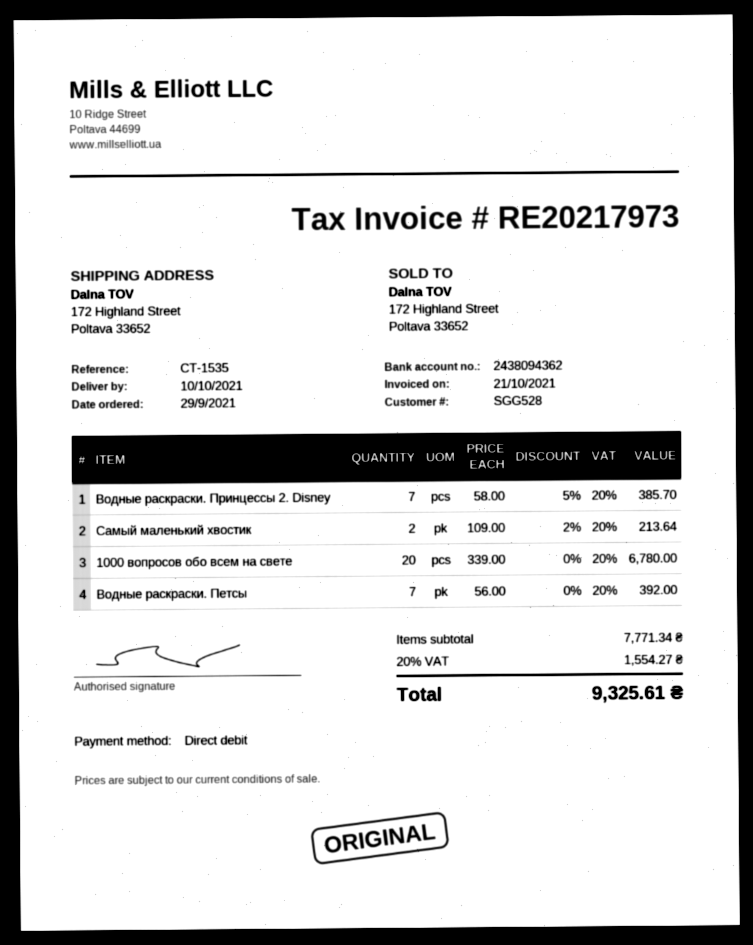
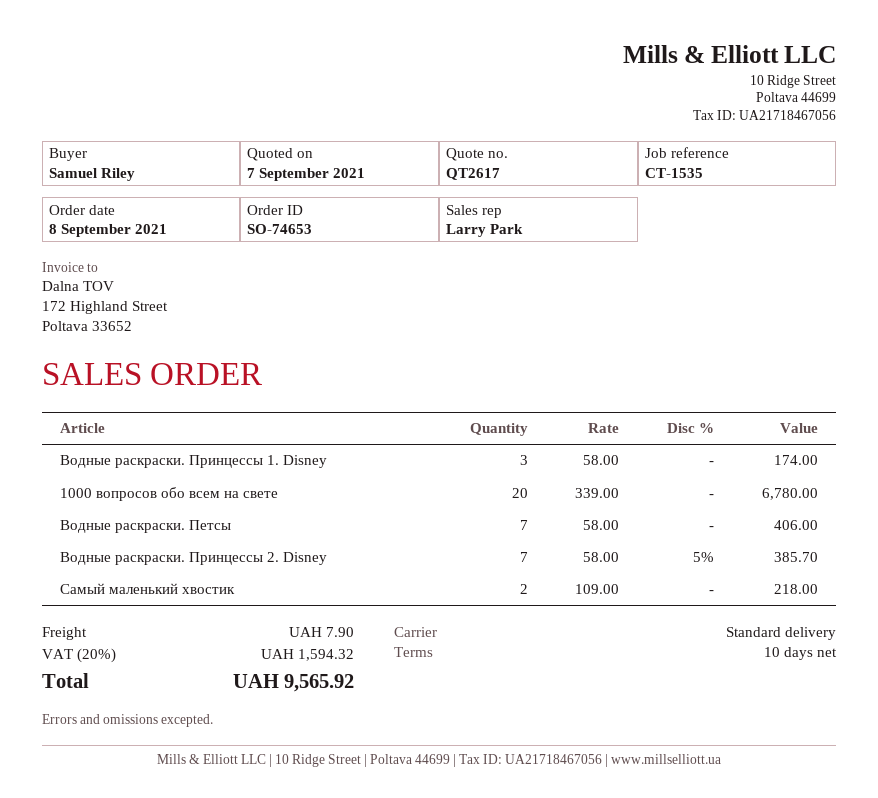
order date: 2021-09-29 -> 2021-09-08
Самый маленький хвостик: 2 x 109.00 - 2% = 213.64 -> 2 x 109.00 = 218.00
Водные раскраски. Петсы: 7 x 56.00 = 392.00 -> 7 x 58.00 = 406.00
Водные раскраски. Принцесcы 1. Disney: none -> 3 x 58.00 = 174.00
shipping: none -> 7.90
tax: 20% = 1554.27 -> 20% = 1594.32
total: 9325.61 -> 9565.92

